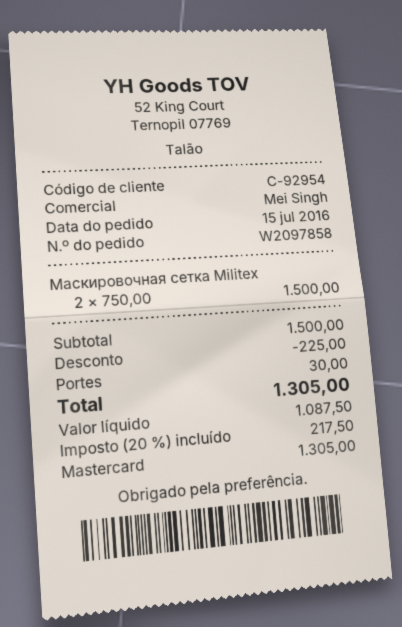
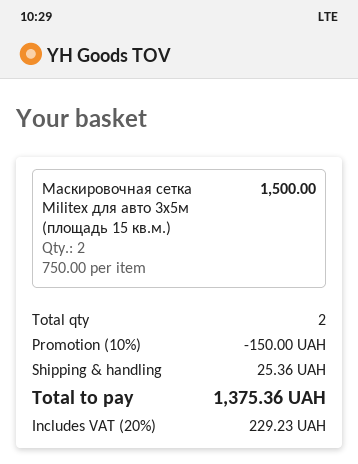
discount: 225.00 -> 150.00
shipping: 30.00 -> 25.36
tax: 20% = 217.50 -> 20% = 229.23
total: 1305.00 -> 1375.36

